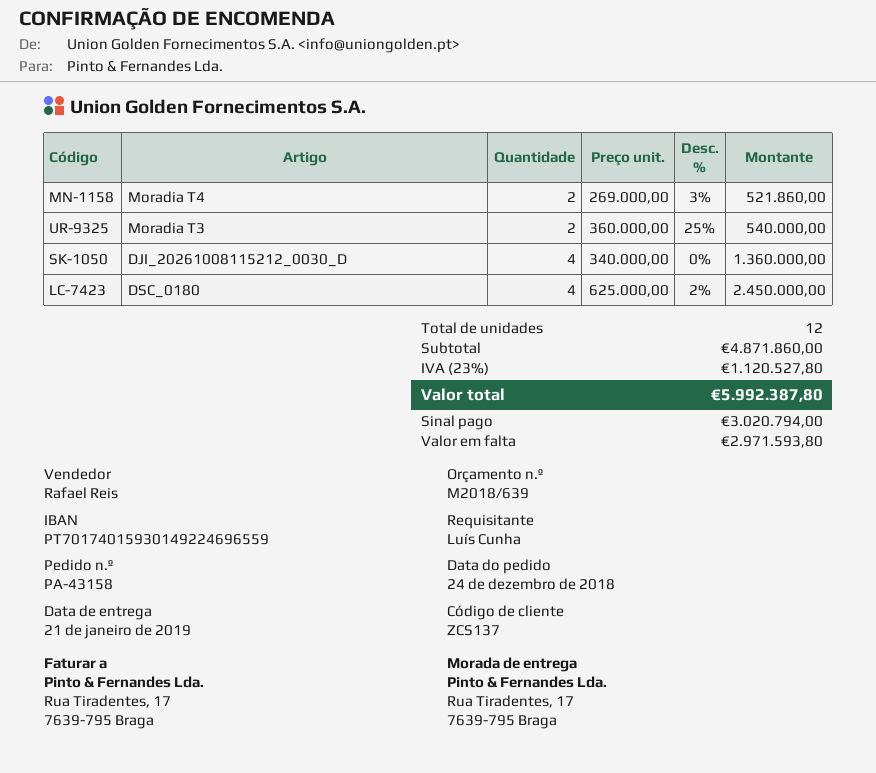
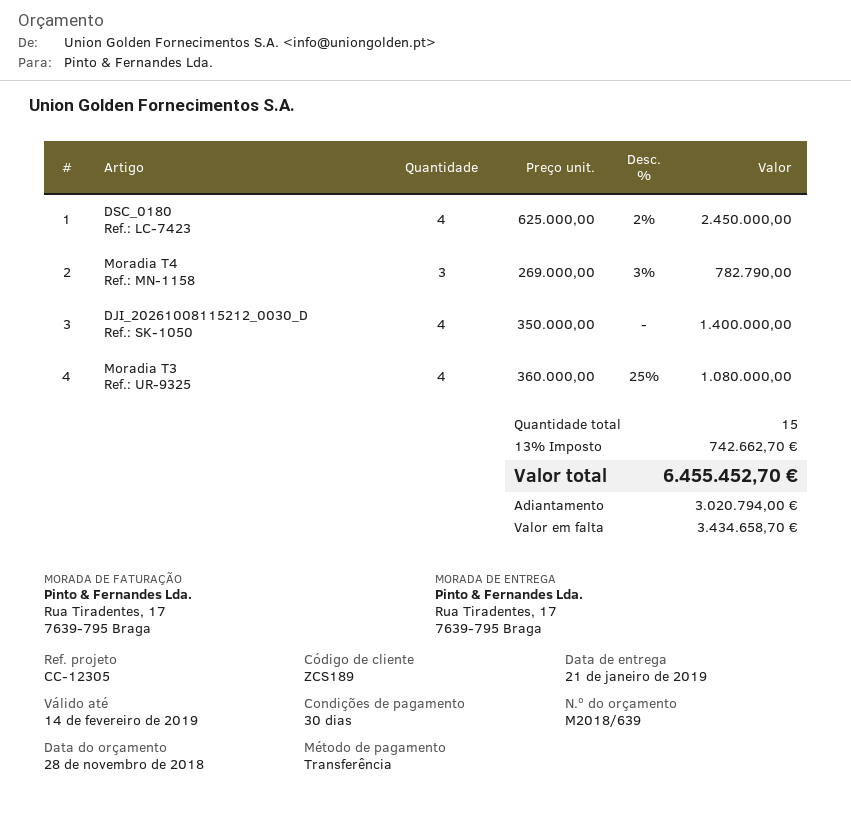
customer number: ZCS137 -> ZCS189
Moradia T4: 2 x 269000.00 - 3% = 521860.00 -> 3 x 269000.00 - 3% = 782790.00
Moradia T3: 2 x 360000.00 - 25% = 540000.00 -> 4 x 360000.00 - 25% = 1080000.00
DJI_20261008115212_0030_D: 4 x 340000.00 = 1360000.00 -> 4 x 350000.00 = 1400000.00
total quantity: 12 -> 15
tax: 23% = 1120527.80 -> 13% = 742662.70
total: 5992387.80 -> 6455452.70
balance: 2971593.80 -> 3434658.70

